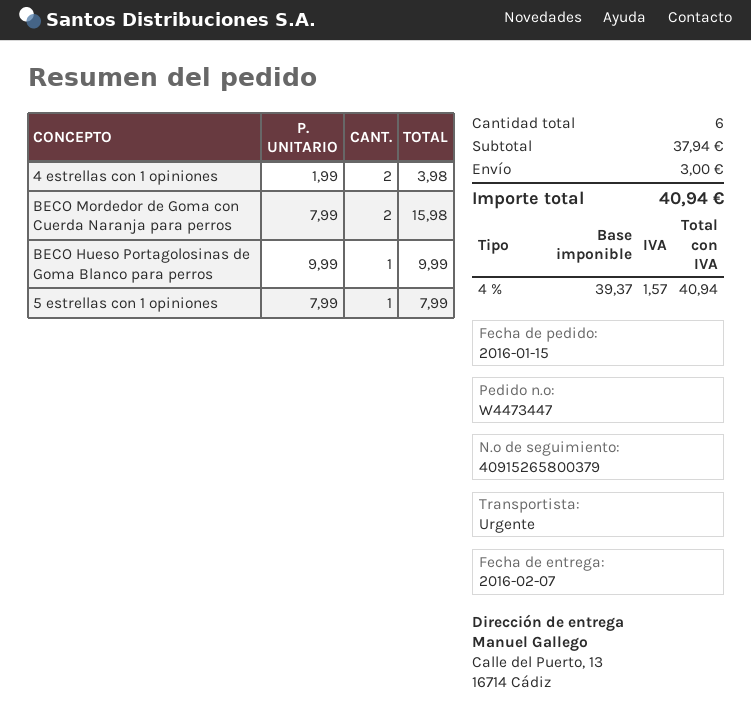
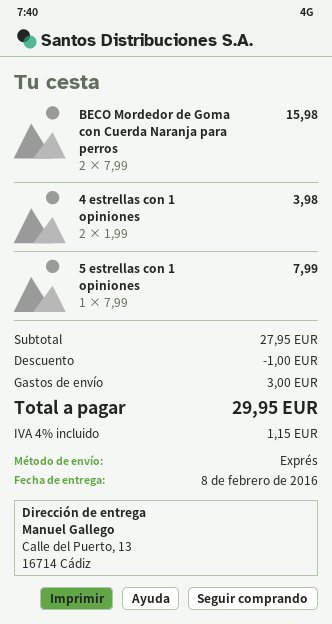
delivery date: 2016-02-07 -> 2016-02-08
BECO Hueso Portagolosinas de Goma Blanco para perros: 1 x 9.99 = 9.99 -> none
subtotal: 37.94 -> 27.95
discount: none -> 1.00
tax: 4% = 1.57 -> 4% = 1.15
total: 40.94 -> 29.95

